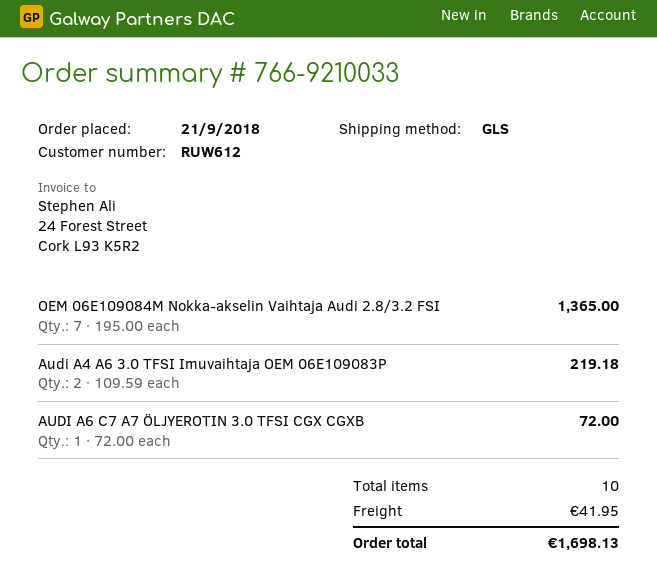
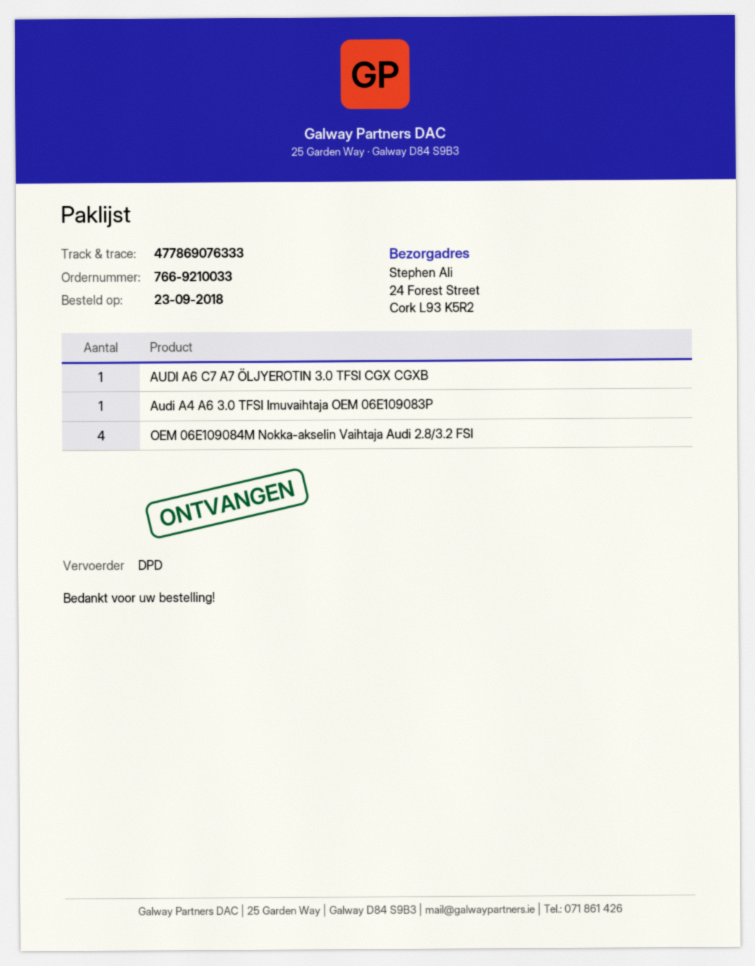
order date: 2018-09-21 -> 2018-09-23
shipping method: GLS -> DPD
OEM 06E109084M Nokka-akselin Vaihtaja Audi 2.8/3.2 FSI: 7 -> 4
Audi A4 A6 3.0 TFSI Imuvaihtaja OEM 06E109083P: 2 -> 1

